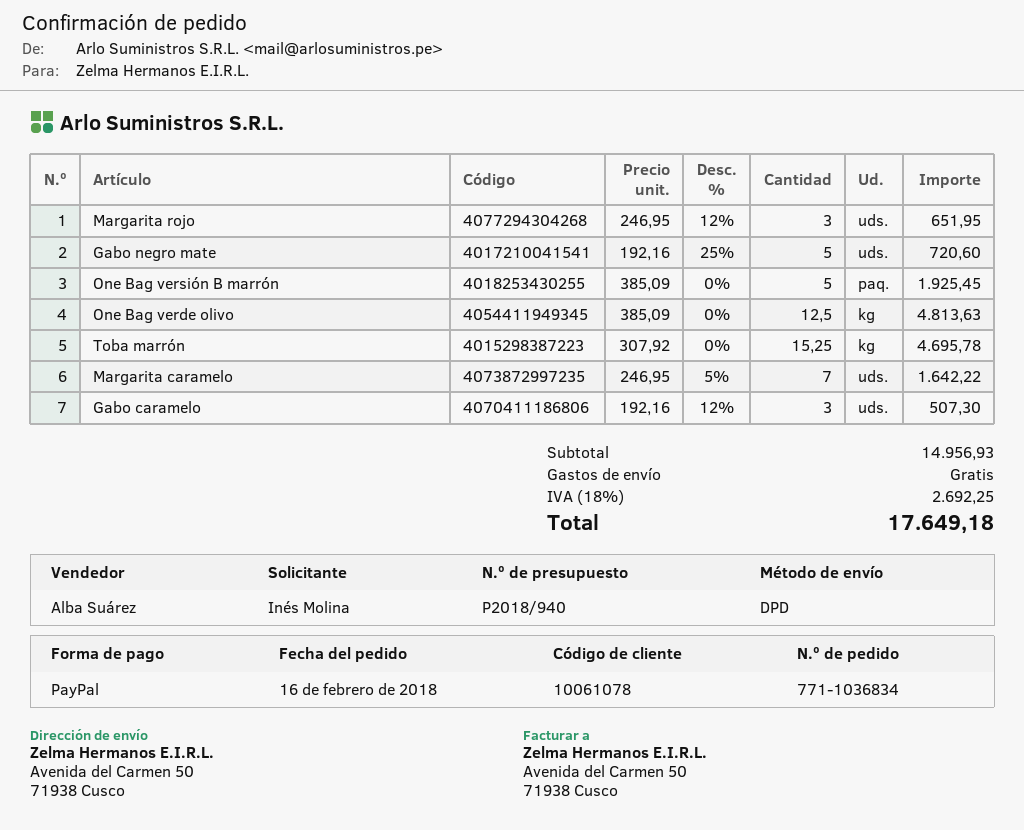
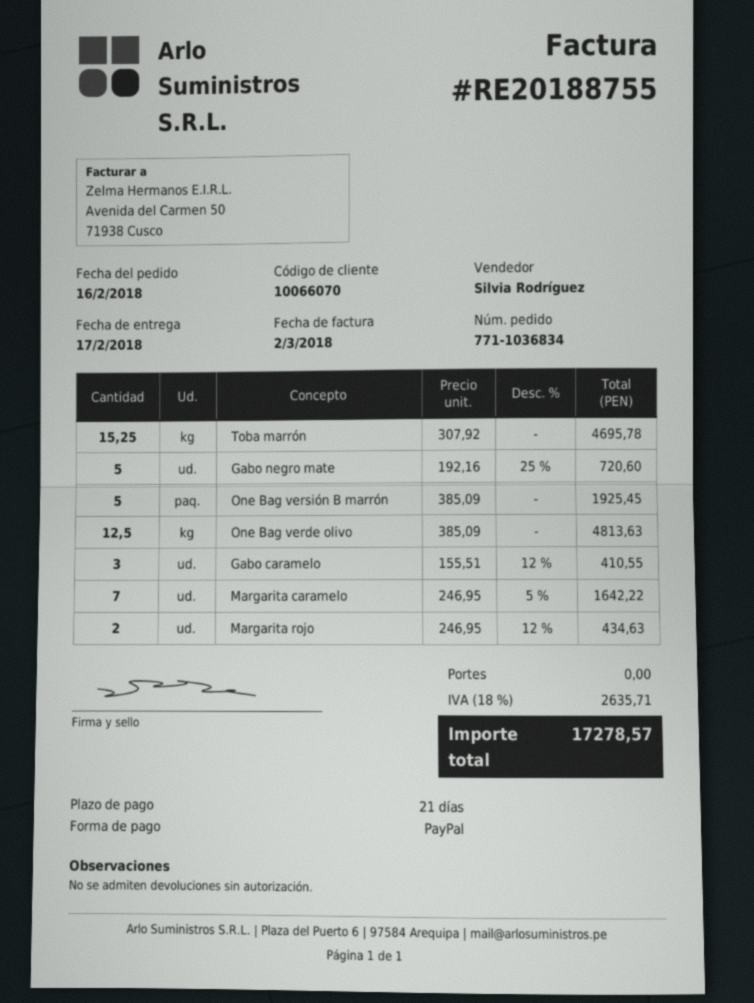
customer number: 10061078 -> 10066070
sales rep: Alba Suárez -> Silvia Rodríguez
Margarita rojo: 3 x 246.95 - 12% = 651.95 -> 2 x 246.95 - 12% = 434.63
Gabo caramelo: 3 x 192.16 - 12% = 507.30 -> 3 x 155.51 - 12% = 410.55
tax: 18% = 2692.25 -> 18% = 2635.71
total: 17649.18 -> 17278.57

